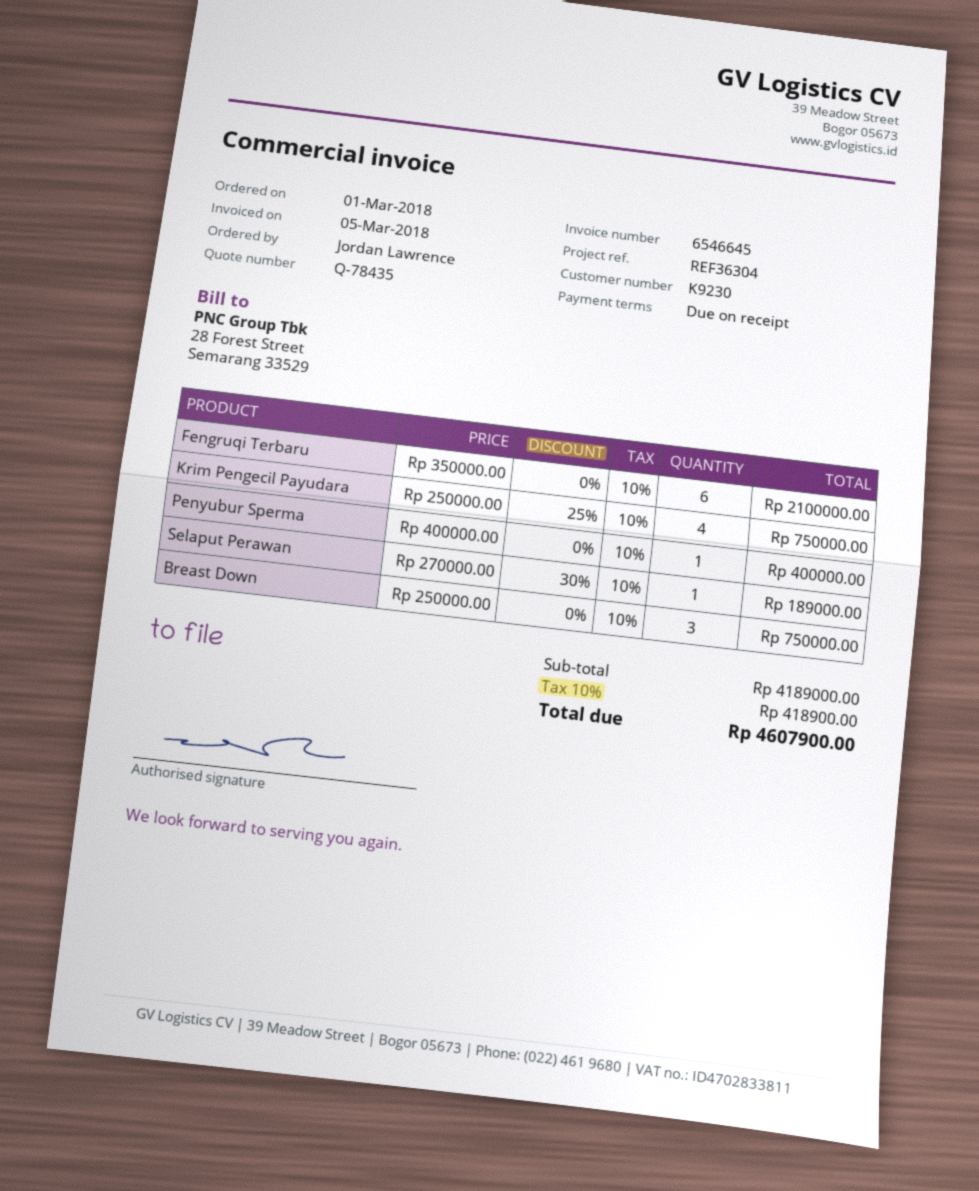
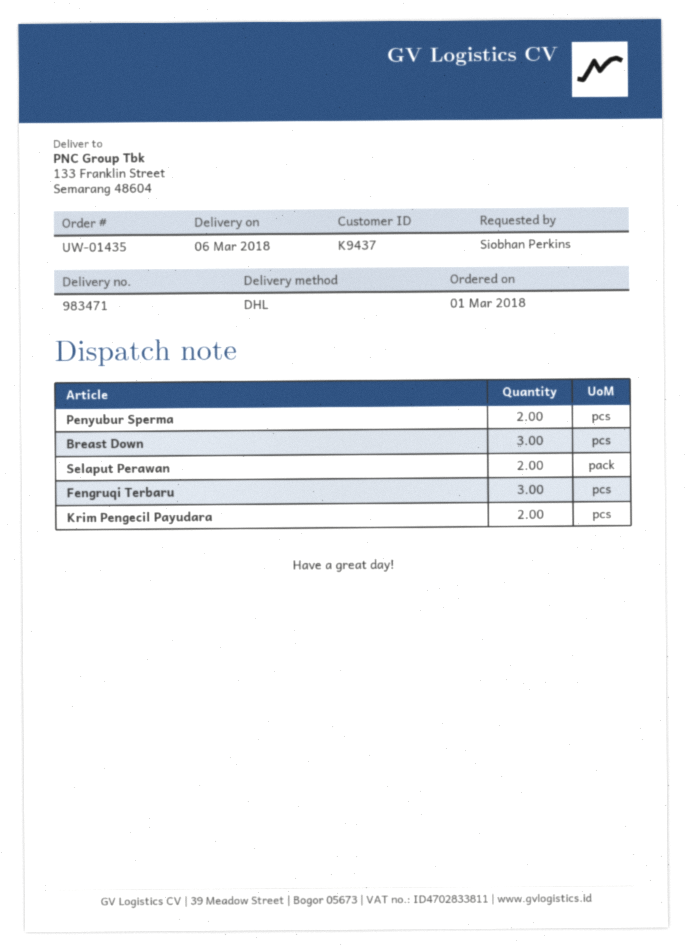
customer number: K9230 -> K9437
ordered by: Jordan Lawrence -> Siobhan Perkins
Fengruqi Terbaru: 6 -> 3
Krim Pengecil Payudara: 4 -> 2
Penyubur Sperma: 1 -> 2
Selaput Perawan: 1 -> 2

